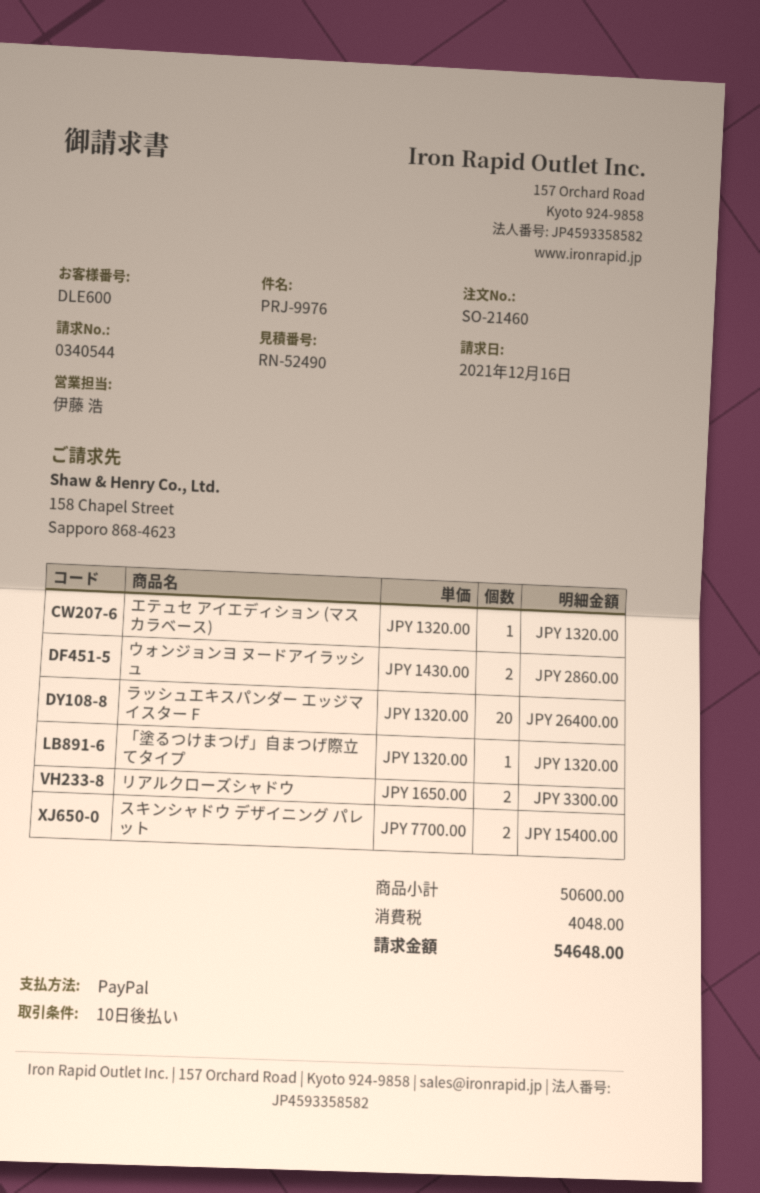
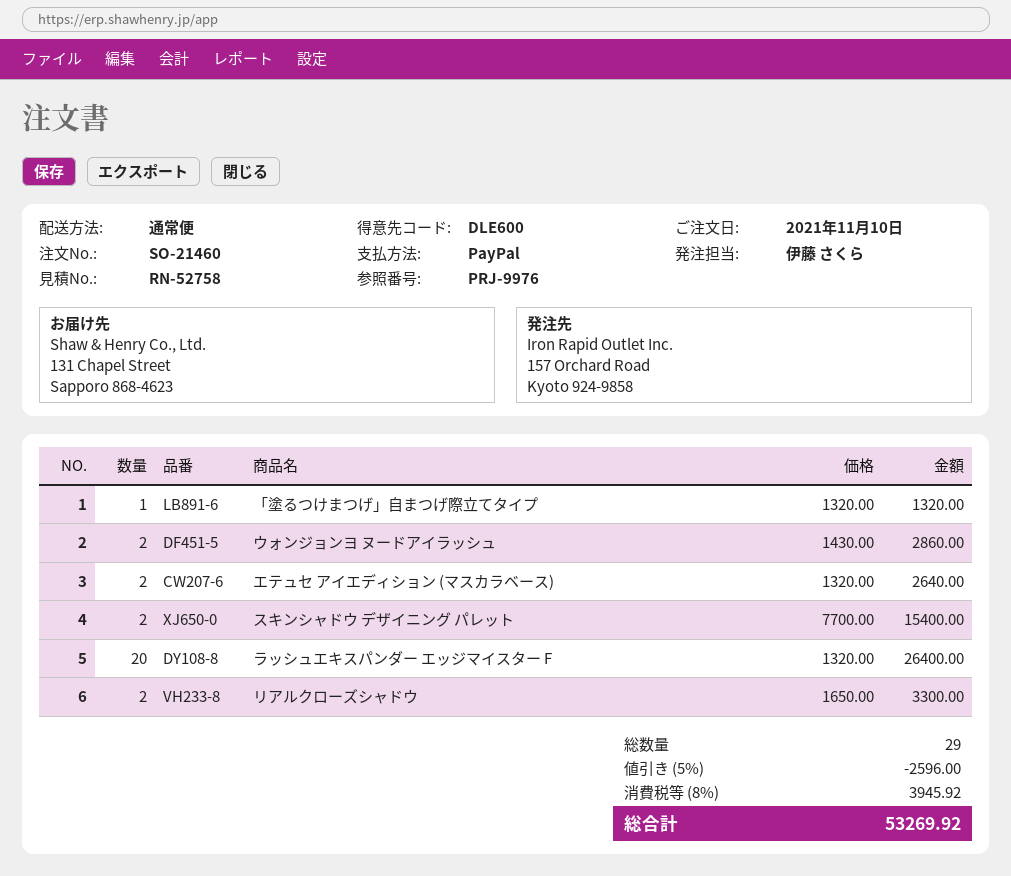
quote number: RN-52490 -> RN-52758
エテュセ アイエディション (マスカラベース): 1 x 1320.00 = 1320.00 -> 2 x 1320.00 = 2640.00
discount: none -> 5% = 2596.00
tax: 4048.00 -> 3945.92
total: 54648.00 -> 53269.92

